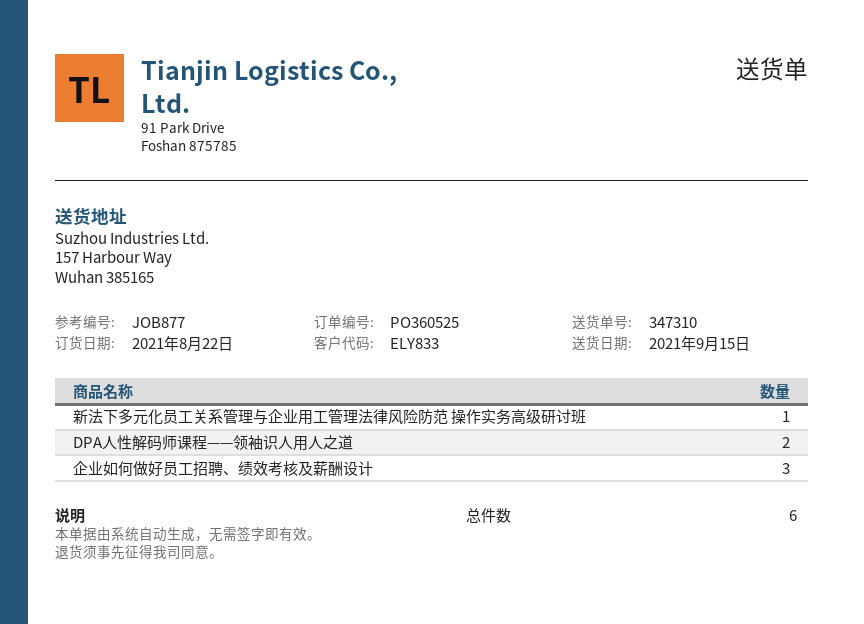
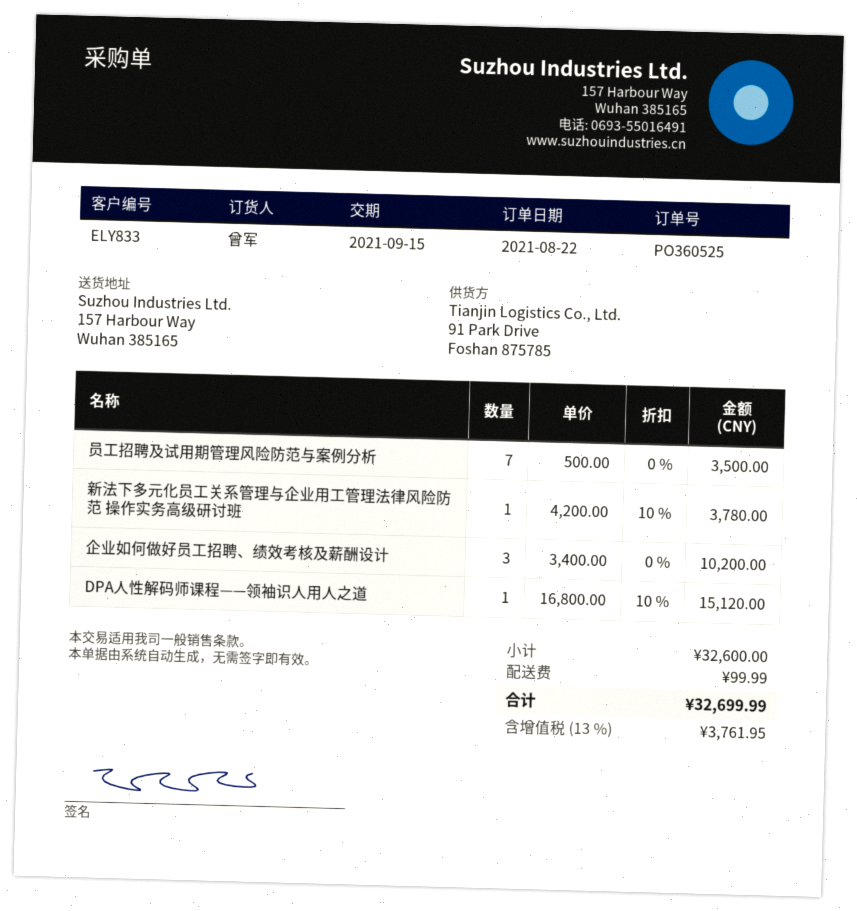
DPA人性解码师课程——领袖识人用人之道: 2 -> 1
员工招聘及试用期管理风险防范与案例分析: none -> 7

